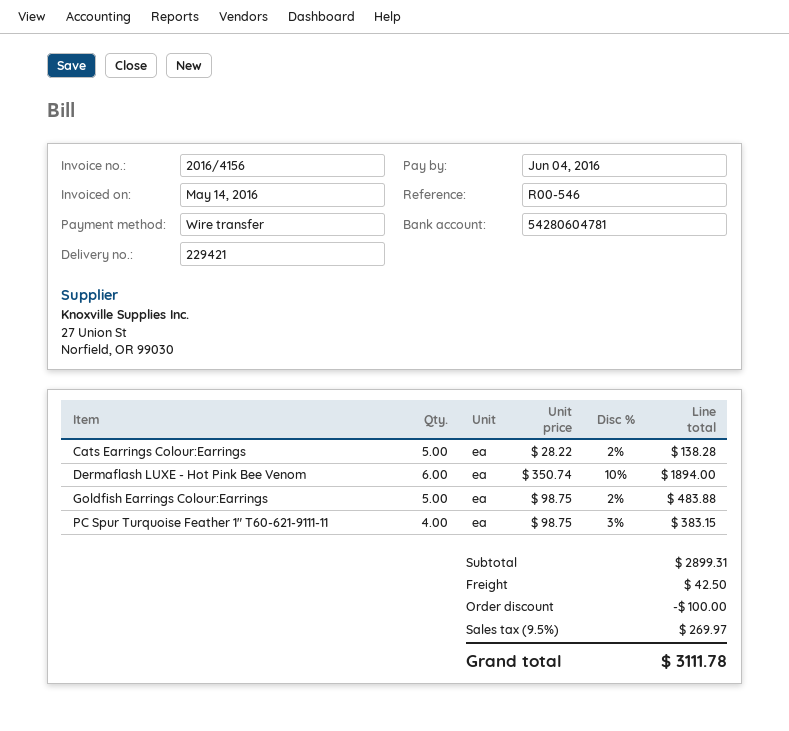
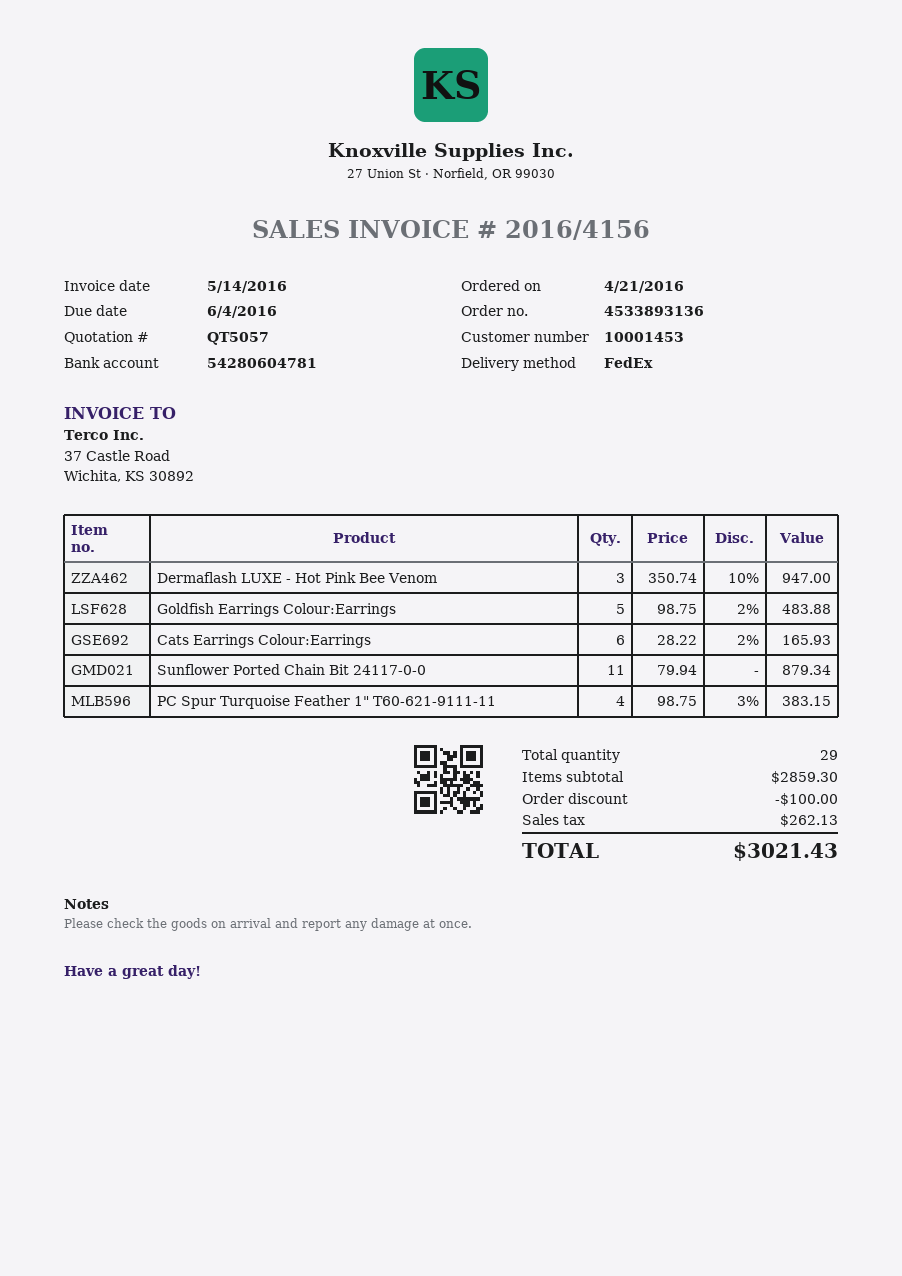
Cats Earrings Colour:Earrings: 5 x 28.22 - 2% = 138.28 -> 6 x 28.22 - 2% = 165.93
Dermaflash LUXE - Hot Pink Bee Venom: 6 x 350.74 - 10% = 1894.00 -> 3 x 350.74 - 10% = 947.00
Sunflower Ported Chain Bit 24117-0-0: none -> 11 x 79.94 = 879.34
subtotal: 2899.31 -> 2859.30
shipping: 42.50 -> none
tax: 269.97 -> 262.13
total: 3111.78 -> 3021.43

